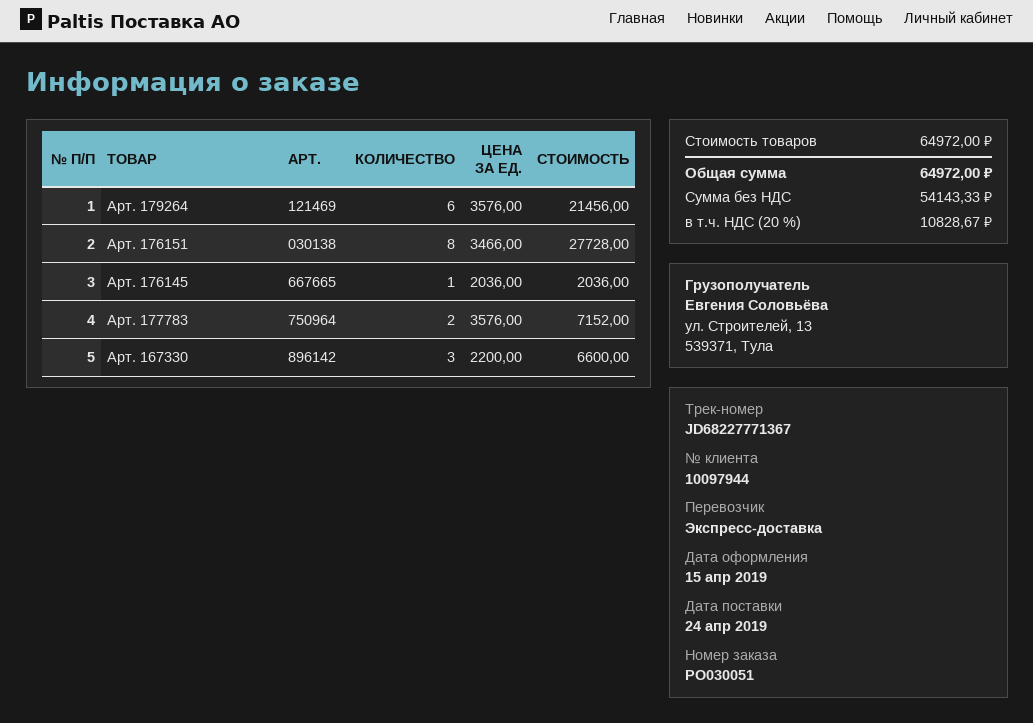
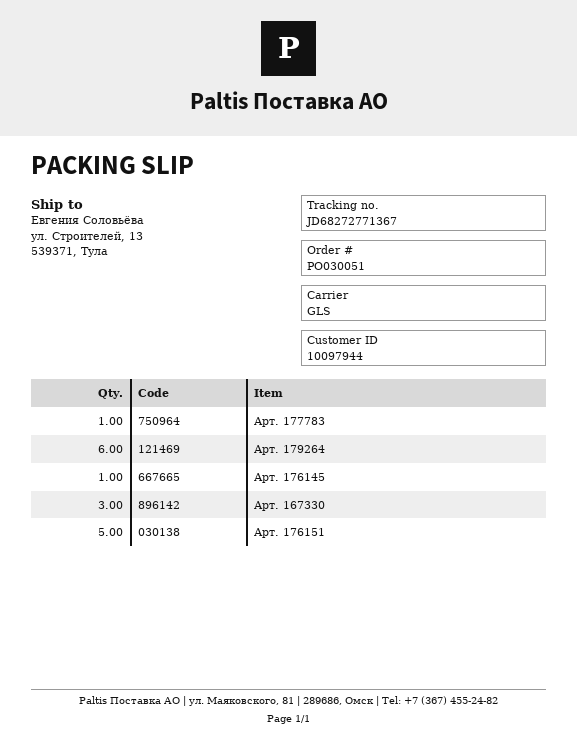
shipping method: express -> GLS
tracking number: JD68227771367 -> JD68272771367
Арт. 176151: 8 -> 5
Арт. 177783: 2 -> 1

